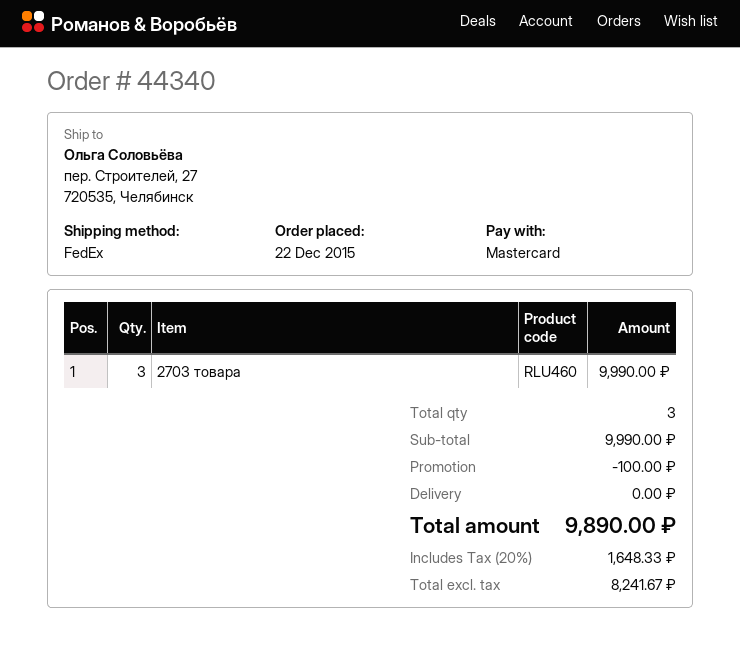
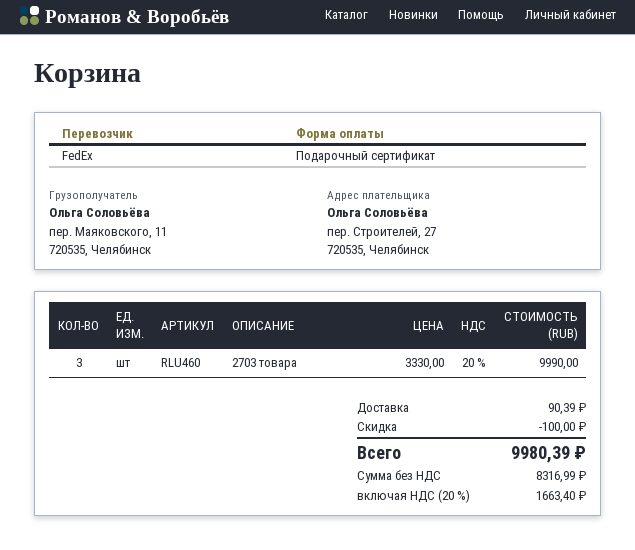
payment method: Mastercard -> gift card
ship to: пер. Строителей, 27, 720535, Челябинск -> пер. Маяковского, 11, 720535, Челябинск
shipping: 0.00 -> 90.39
net: 8241.67 -> 8316.99
tax: 20% = 1648.33 -> 20% = 1663.40
total: 9890.00 -> 9980.39

